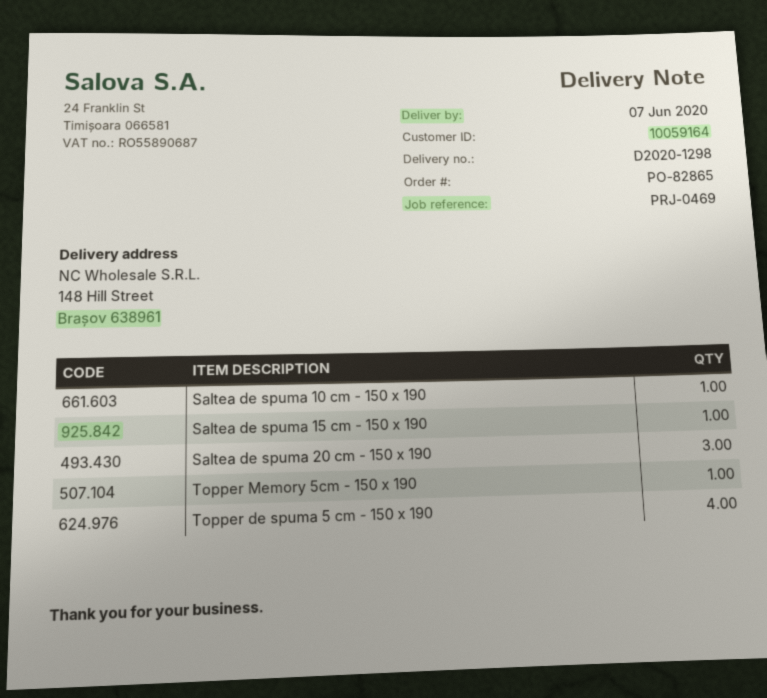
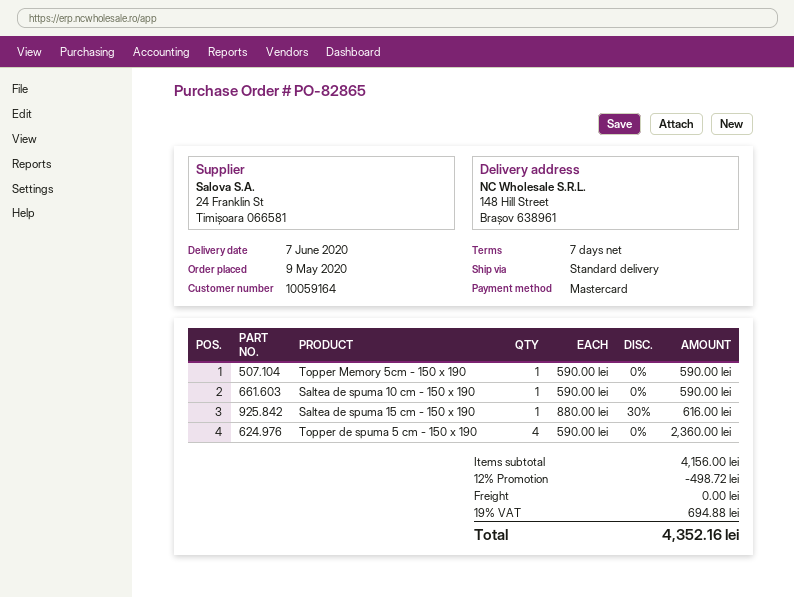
Saltea de spuma 20 cm - 150 x 190: 3 -> none

